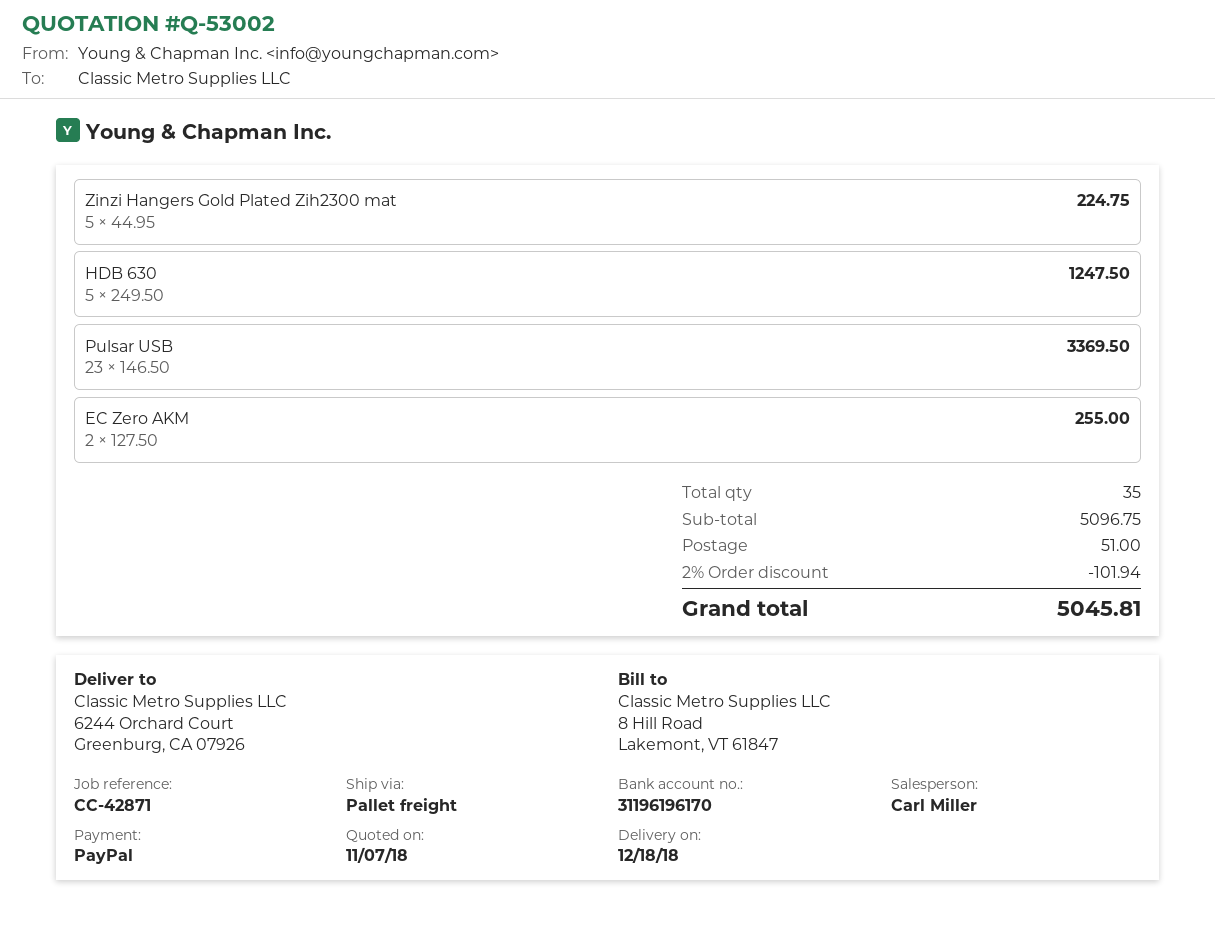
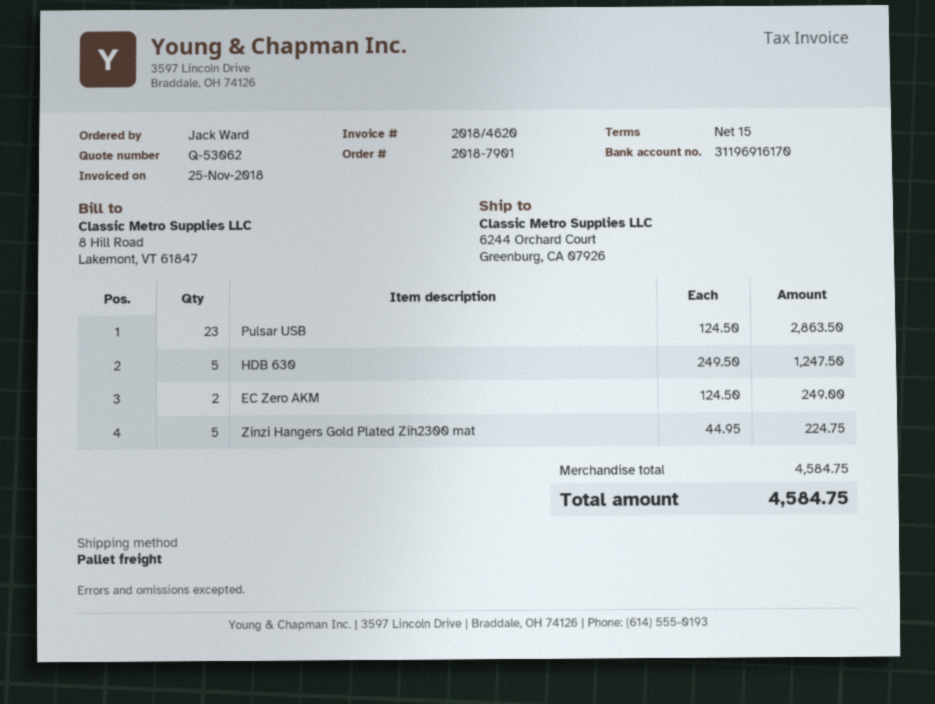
quote number: Q-53002 -> Q-53062
bank account: 31196196170 -> 31196916170
Pulsar USB: 23 x 146.50 = 3369.50 -> 23 x 124.50 = 2863.50
EC Zero AKM: 2 x 127.50 = 255.00 -> 2 x 124.50 = 249.00
subtotal: 5096.75 -> 4584.75
discount: 2% = 101.94 -> none
shipping: 51.00 -> none
total: 5045.81 -> 4584.75

